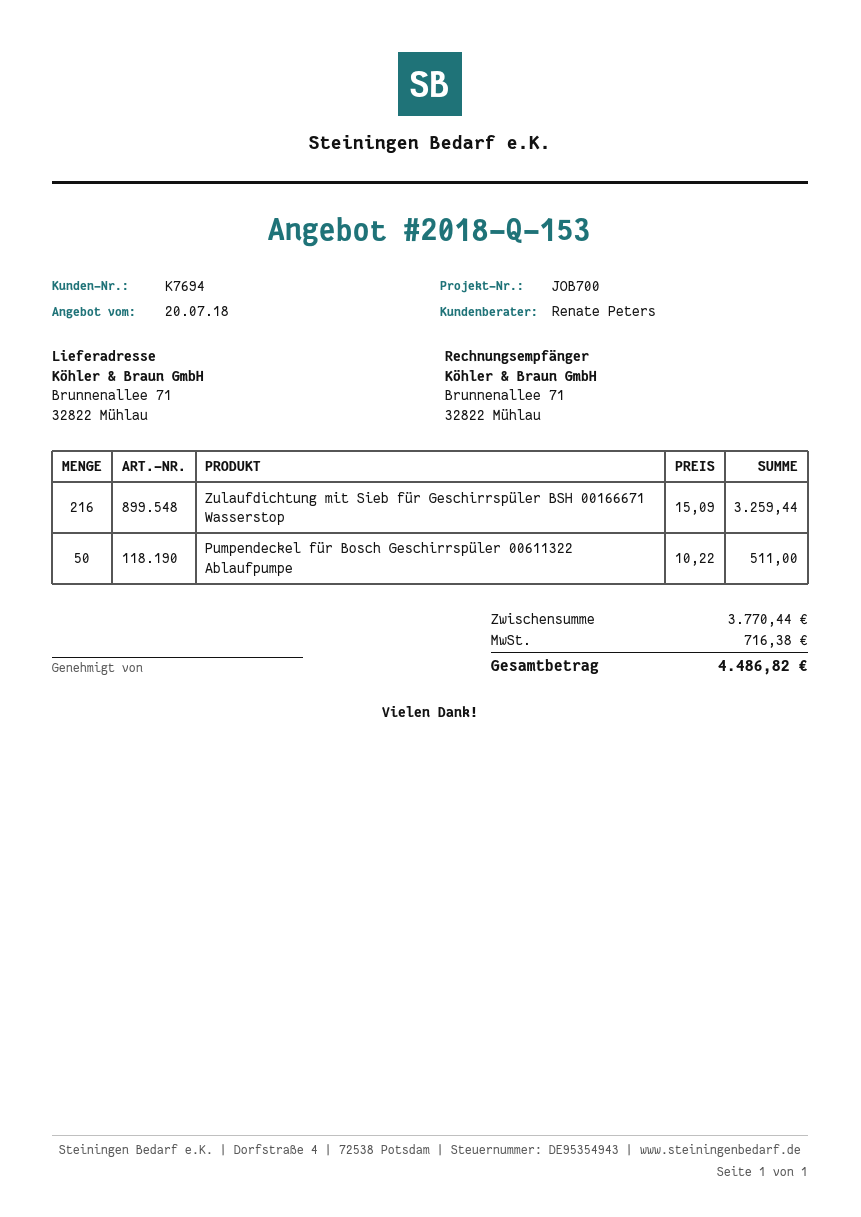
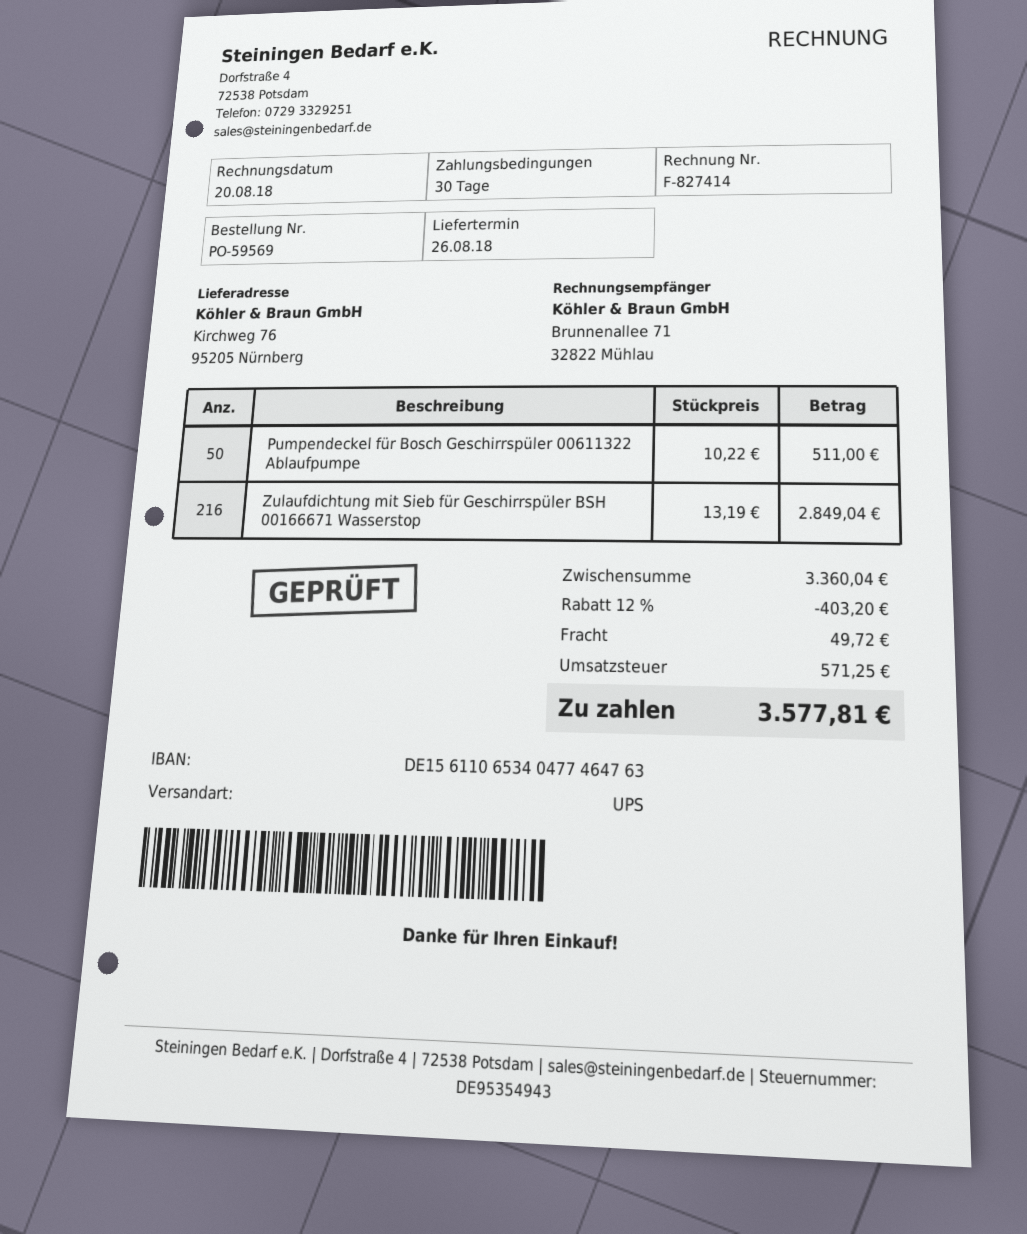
ship to: Brunnenallee 71, 32822 Mühlau -> Kirchweg 76, 95205 Nürnberg
Zulaufdichtung mit Sieb für Geschirrspüler BSH 00166671 Wasserstop: 216 x 15.09 = 3259.44 -> 216 x 13.19 = 2849.04
subtotal: 3770.44 -> 3360.04
discount: none -> 12% = 403.20
shipping: none -> 49.72
tax: 716.38 -> 571.25
total: 4486.82 -> 3577.81

